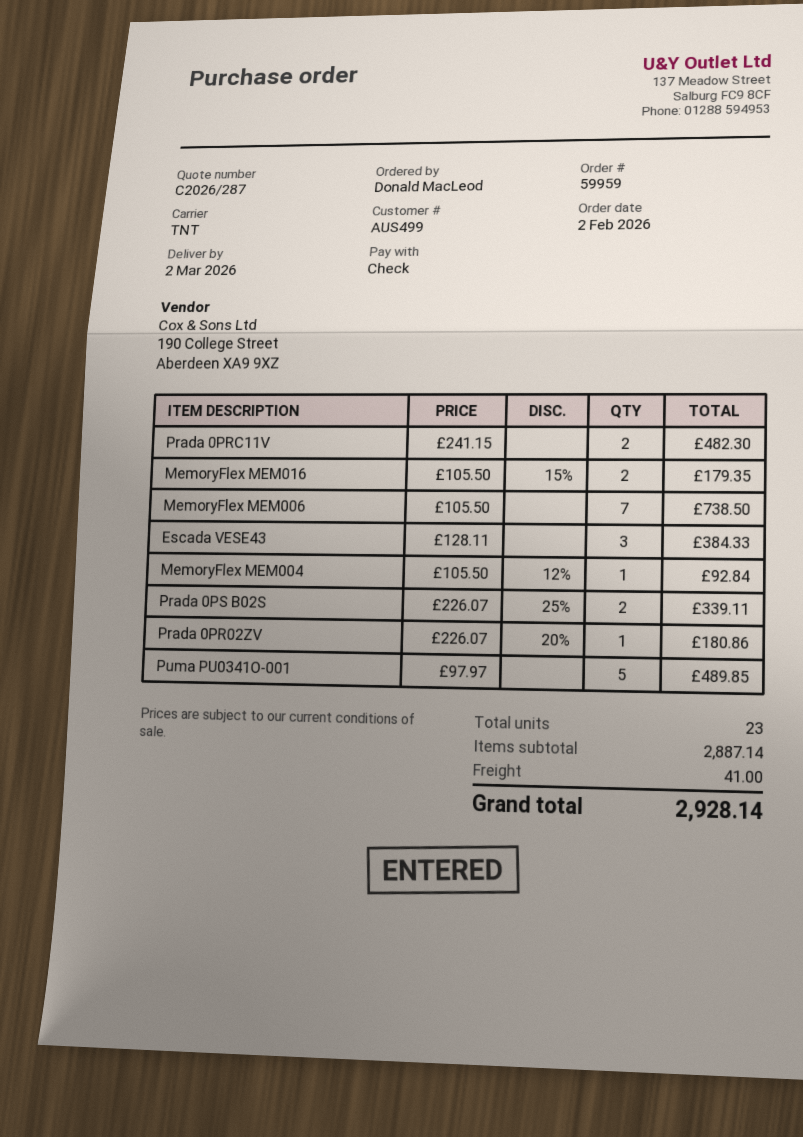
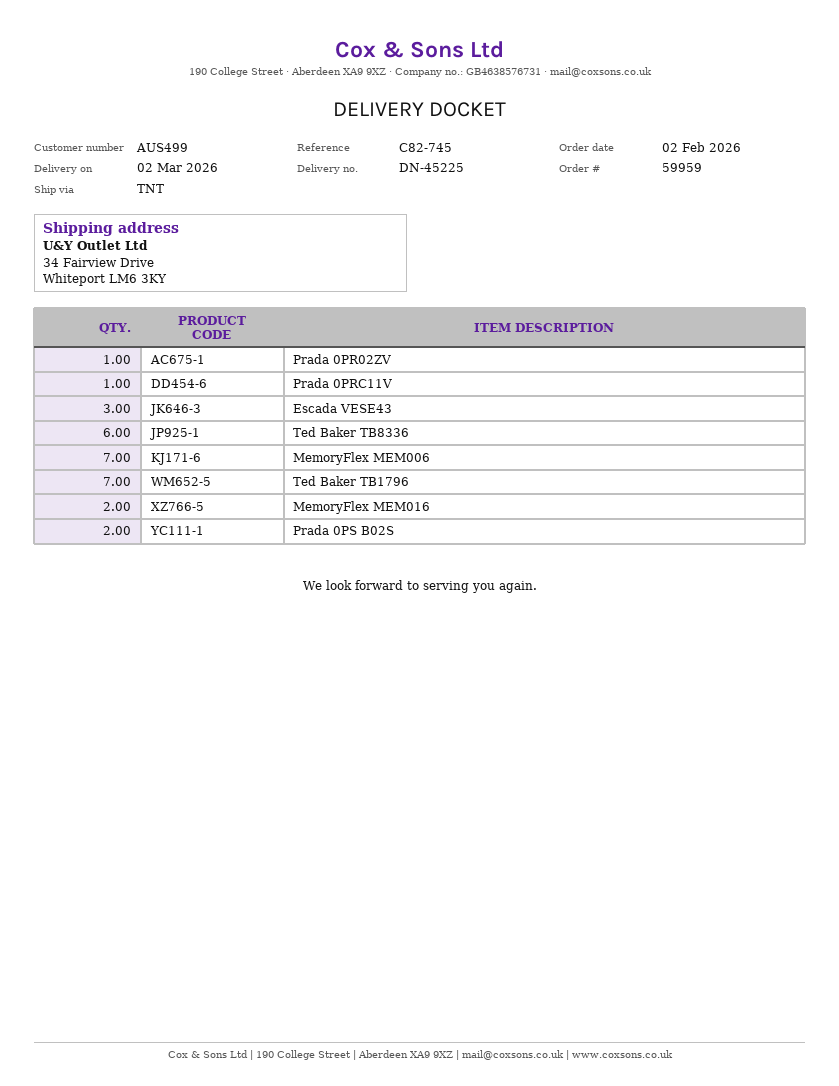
Prada 0PRC11V: 2 -> 1
MemoryFlex MEM004: 1 -> none
Puma PU0341O-001: 5 -> none
Ted Baker TB8336: none -> 6
Ted Baker TB1796: none -> 7

